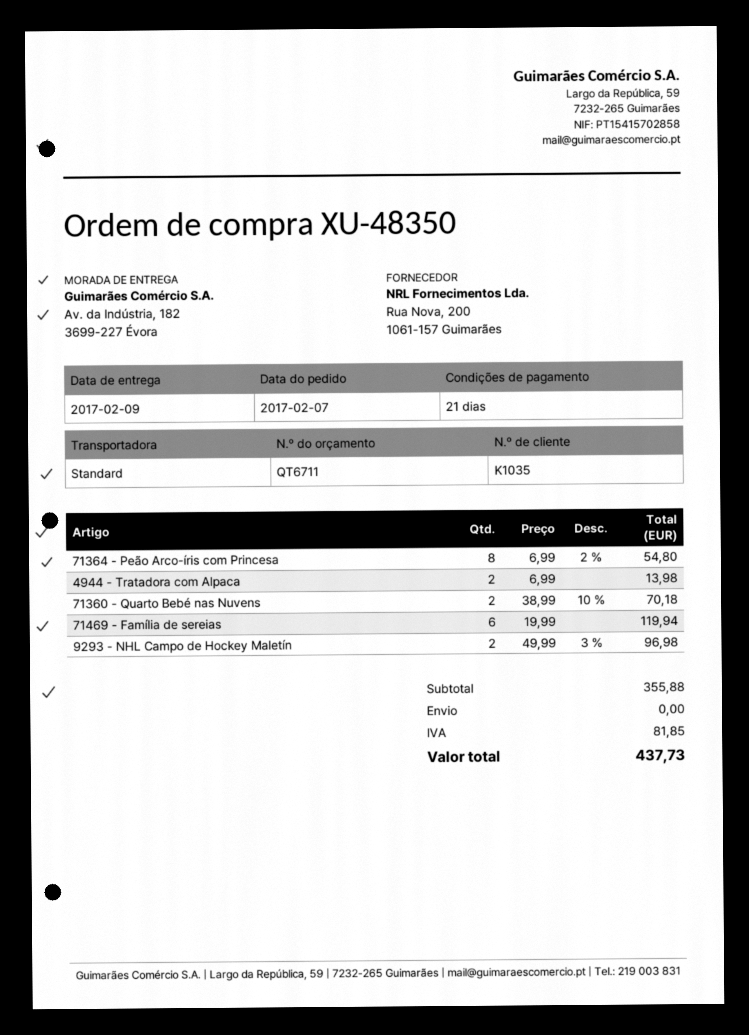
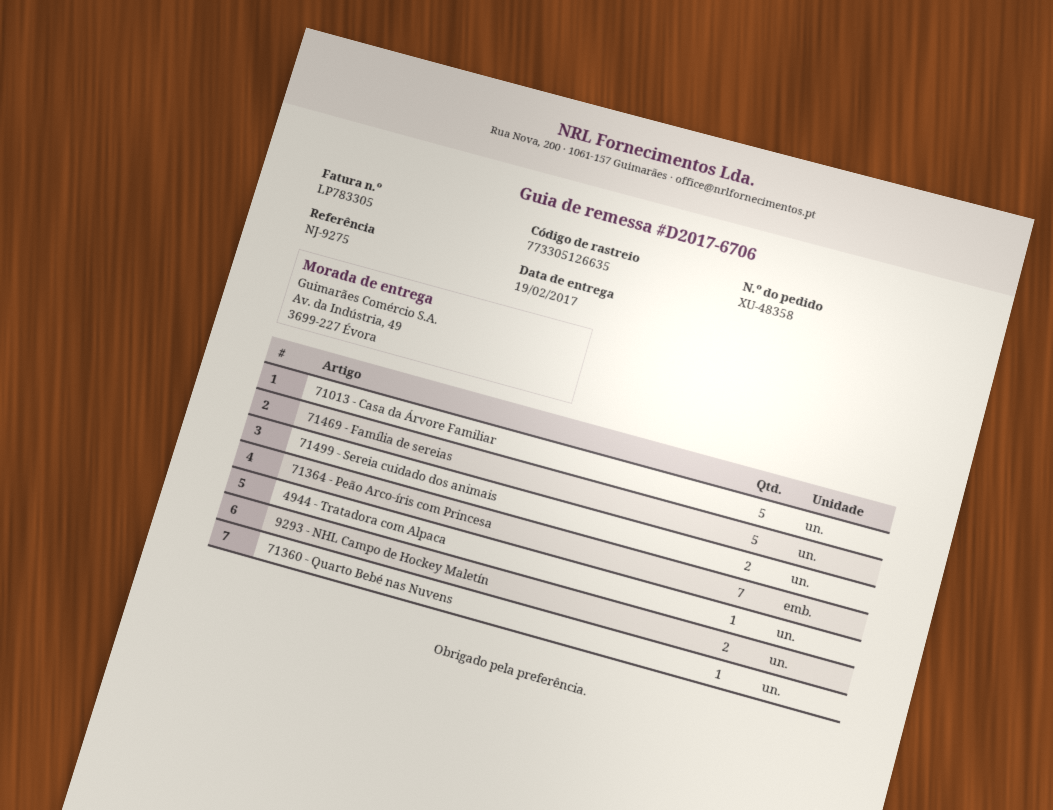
order number: XU-48350 -> XU-48358
delivery date: 2017-02-09 -> 2017-02-19
ship to: Av. da Indústria, 182, 3699-227 Évora -> Av. da Indústria, 49, 3699-227 Évora
71364 - Peão Arco-íris com Princesa: 8 -> 7
4944 - Tratadora com Alpaca: 2 -> 1
71360 - Quarto Bebé nas Nuvens: 2 -> 1
71469 - Família de sereias: 6 -> 5
71013 - Casa da Árvore Familiar: none -> 5
71499 - Sereia cuidado dos animais: none -> 2

